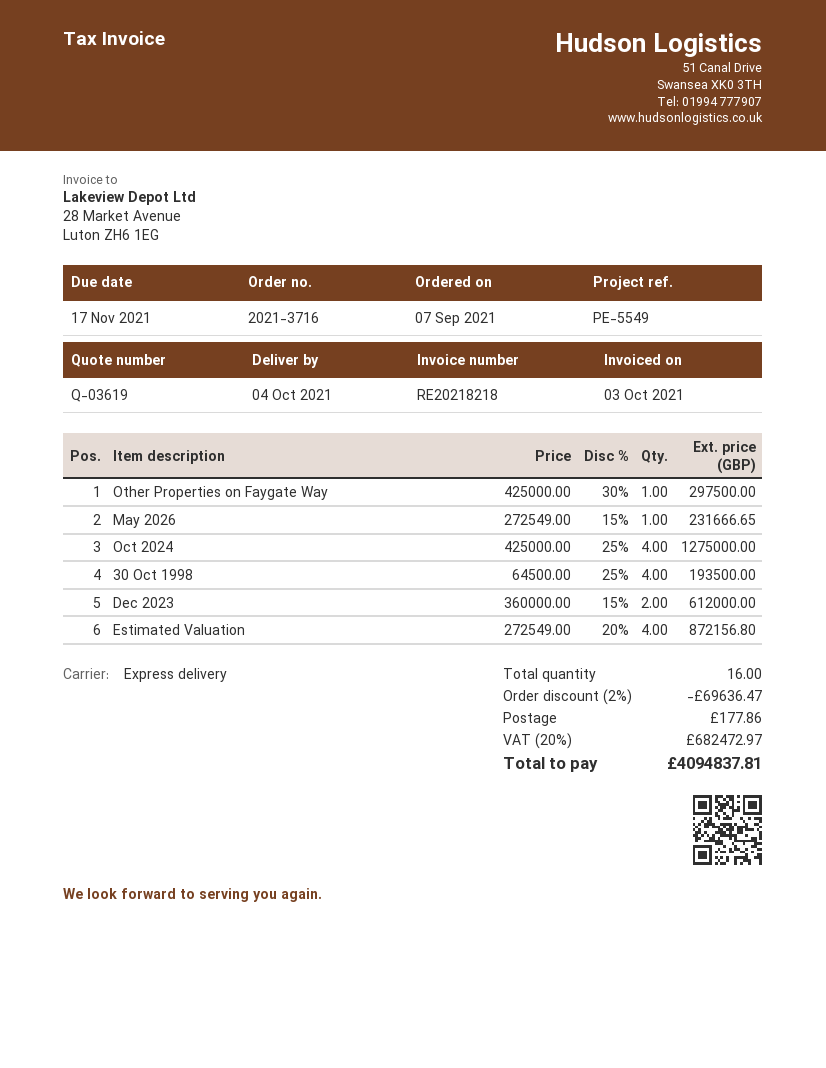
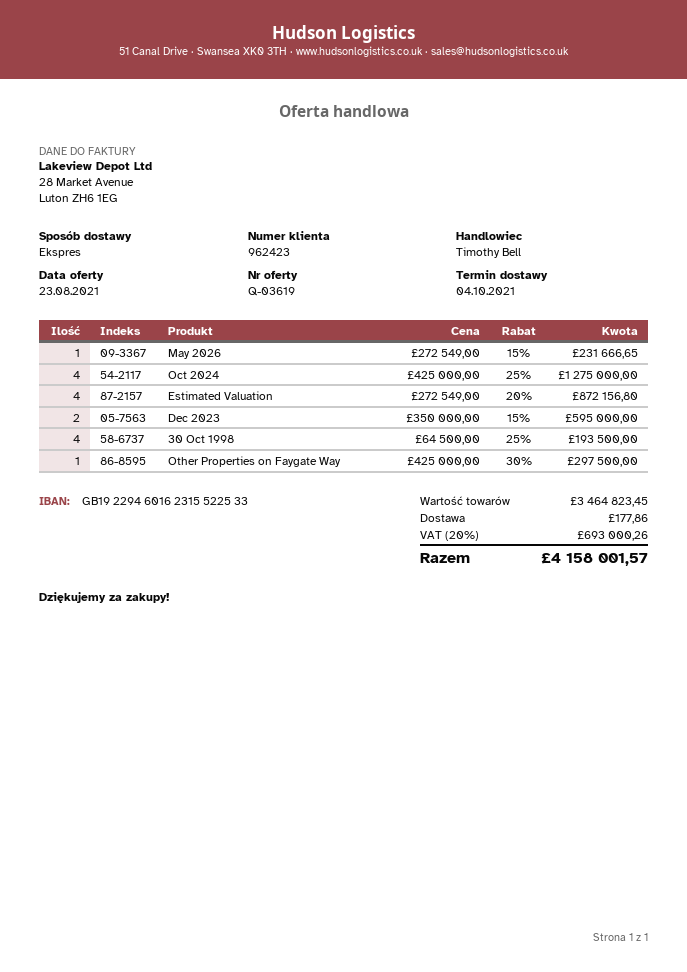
Dec 2023: 2 x 360000.00 - 15% = 612000.00 -> 2 x 350000.00 - 15% = 595000.00
discount: 2% = 69636.47 -> none
tax: 20% = 682472.97 -> 20% = 693000.26
total: 4094837.81 -> 4158001.57

